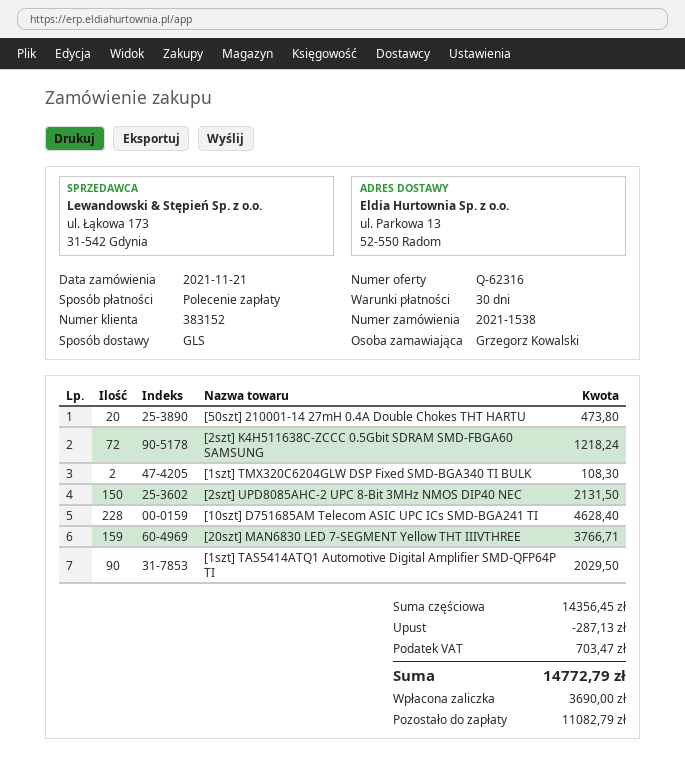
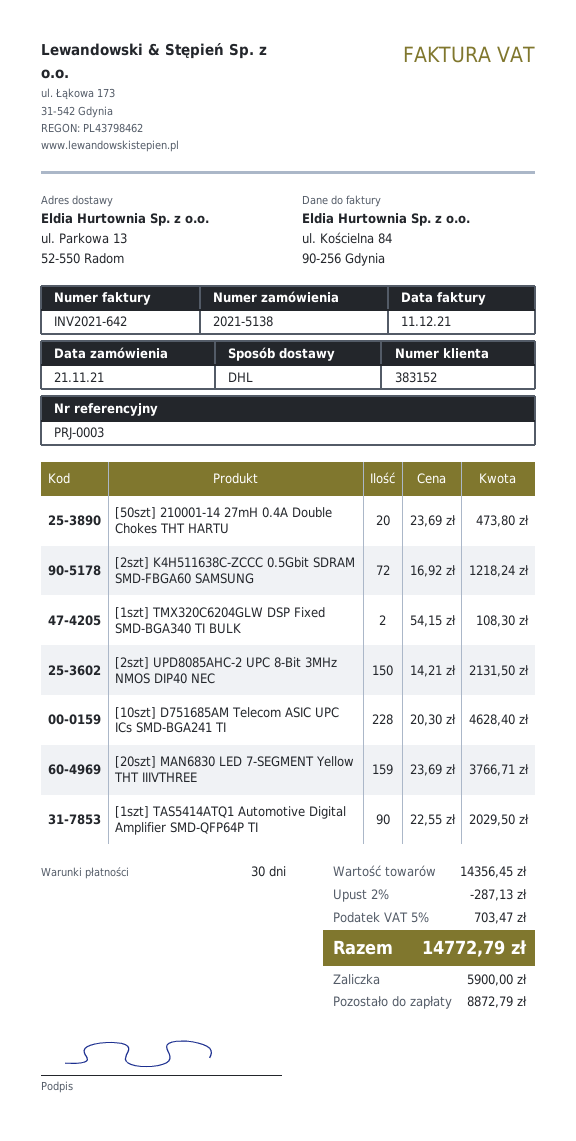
order number: 2021-1538 -> 2021-5138
shipping method: GLS -> DHL
deposit: 3690.00 -> 5900.00
balance: 11082.79 -> 8872.79

